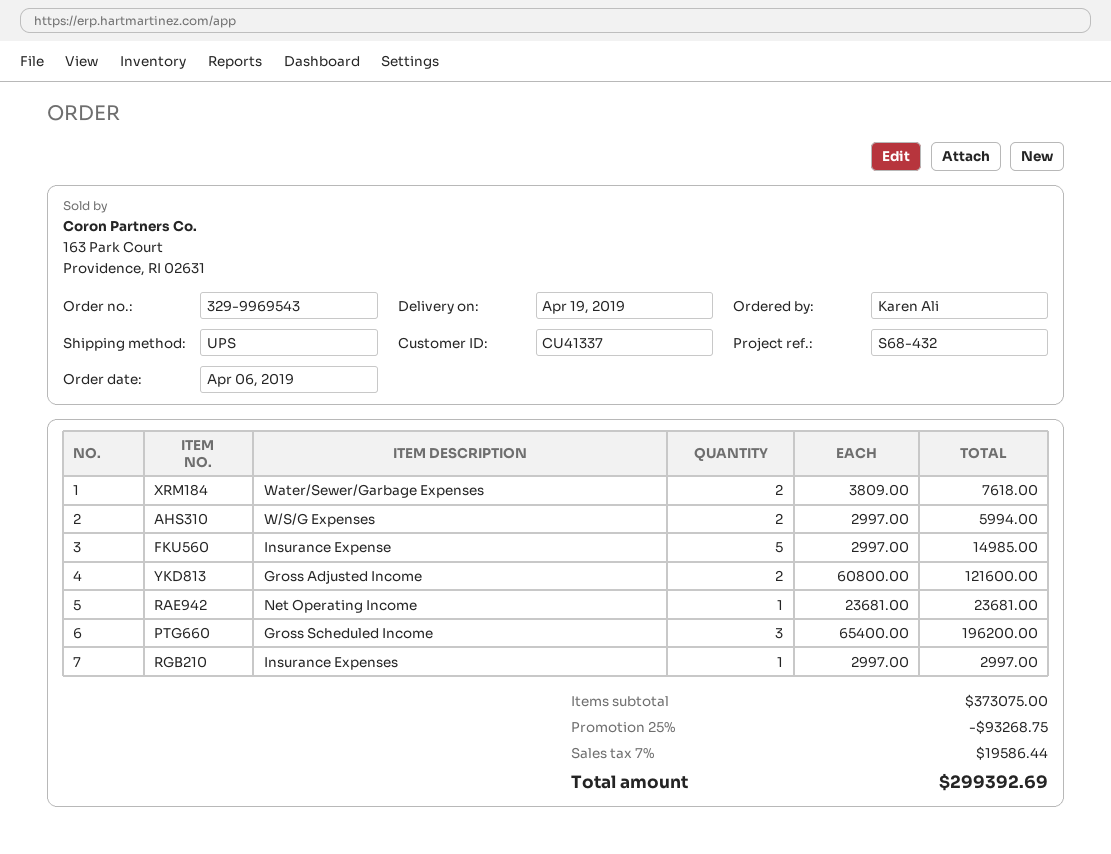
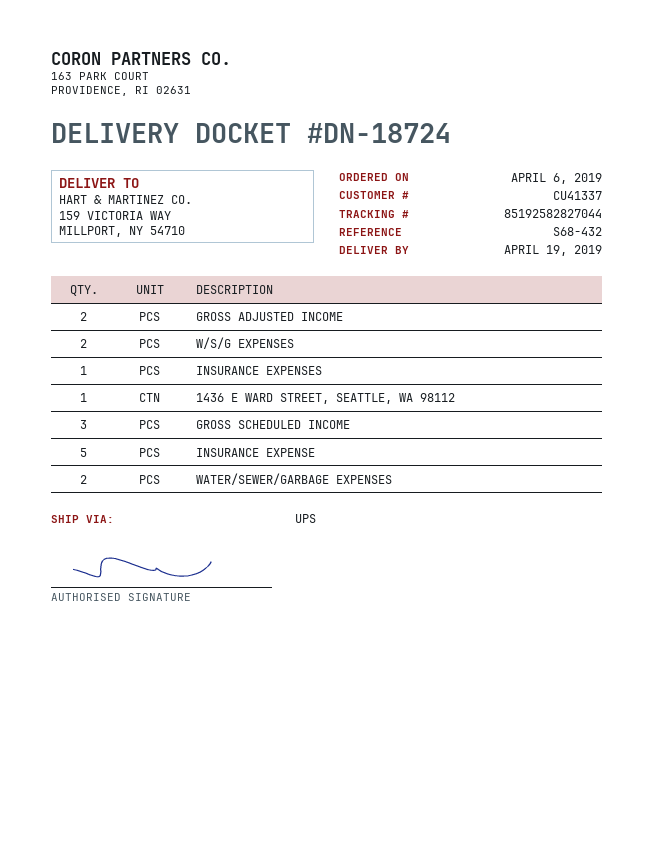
Net Operating Income: 1 -> none
1436 E WARD STREET, SEATTLE, WA 98112: none -> 1

